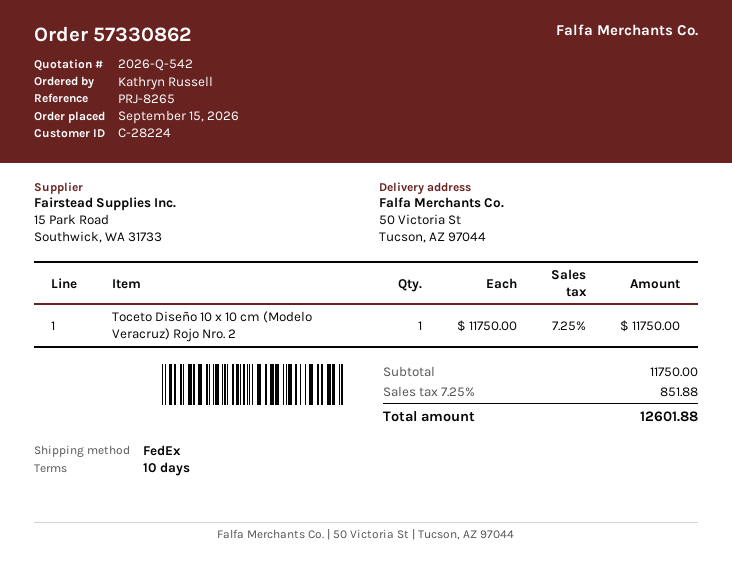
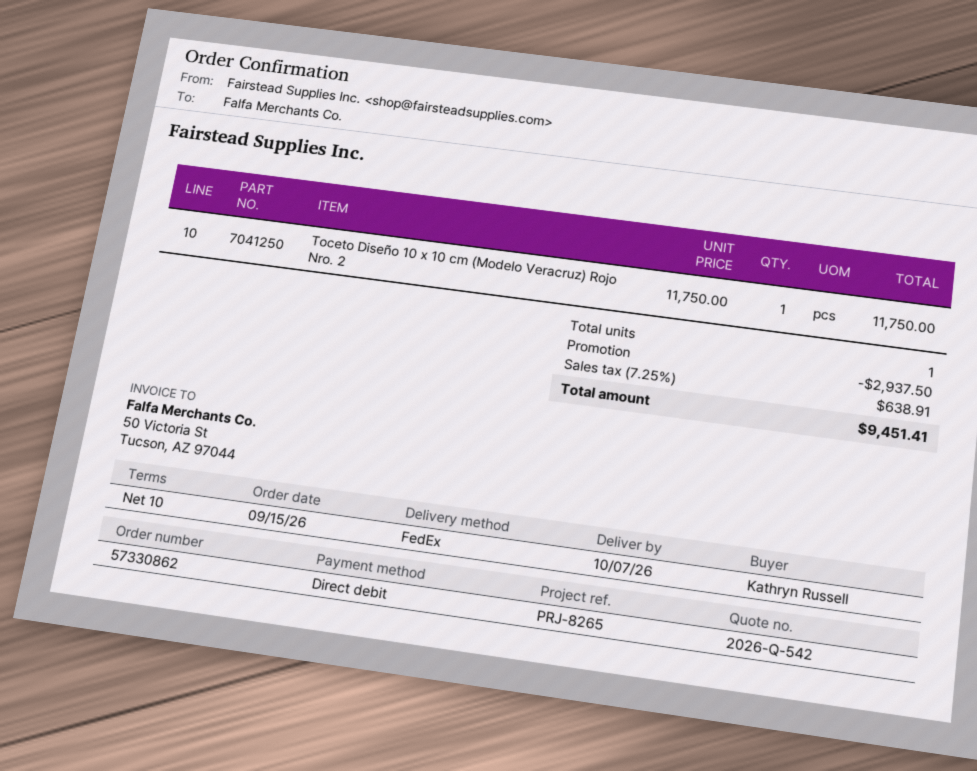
discount: none -> 2937.50
tax: 7.25% = 851.88 -> 7.25% = 638.91
total: 12601.88 -> 9451.41

